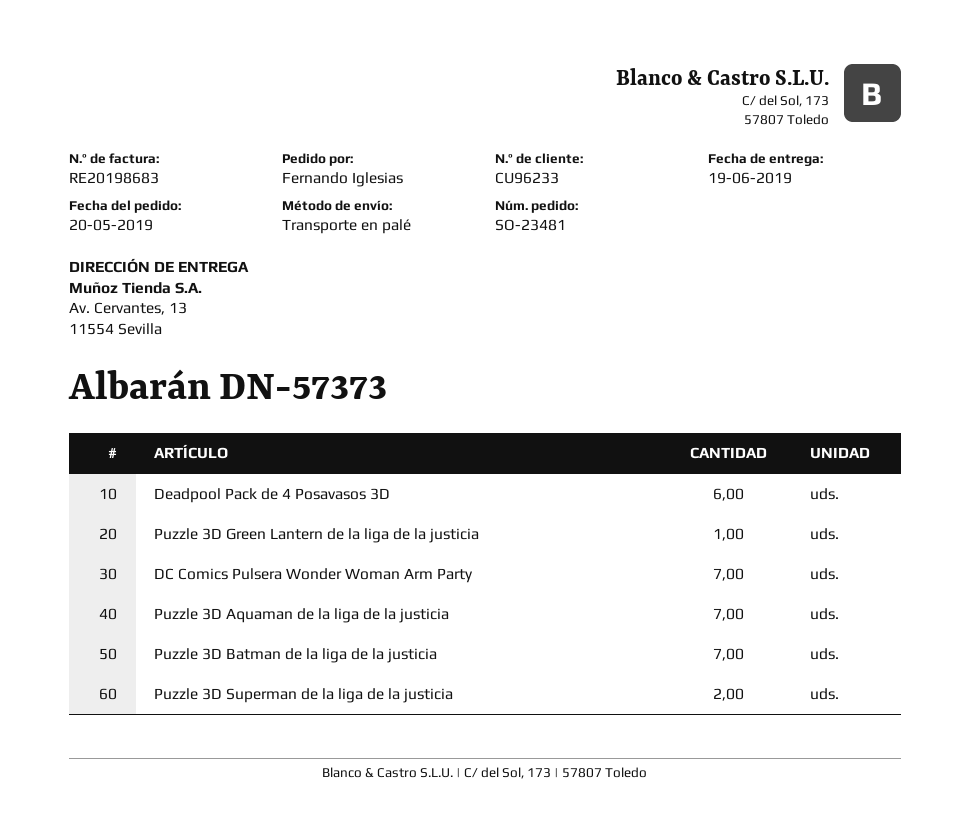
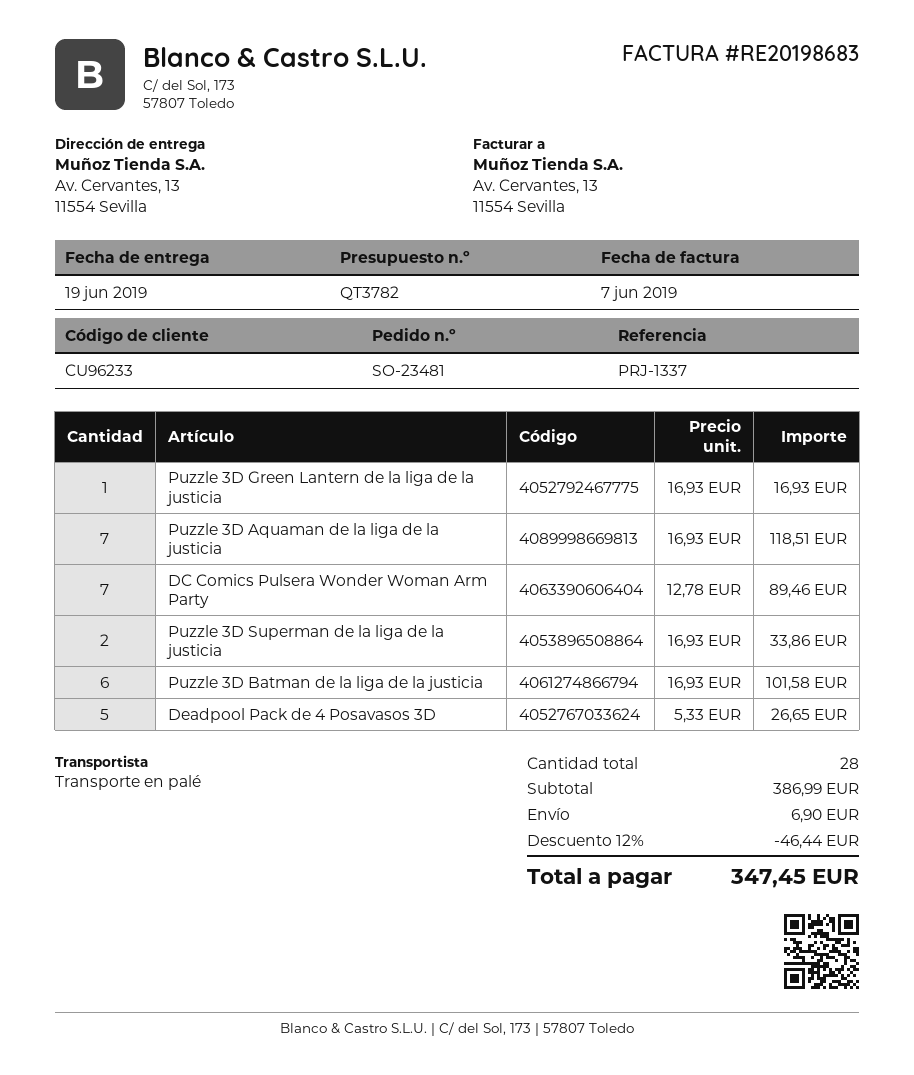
Deadpool Pack de 4 Posavasos 3D: 6 -> 5
Puzzle 3D Batman de la liga de la justicia: 7 -> 6

